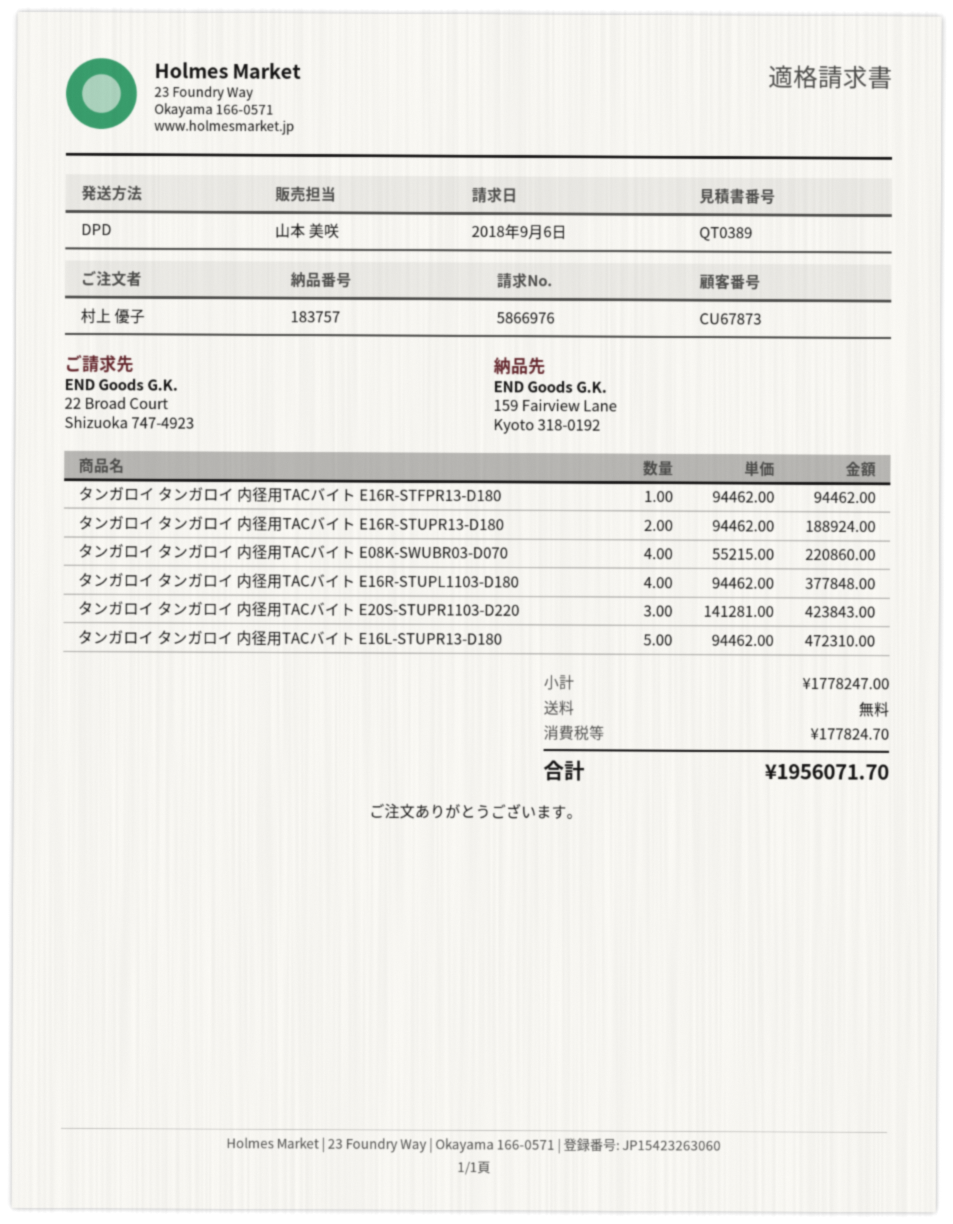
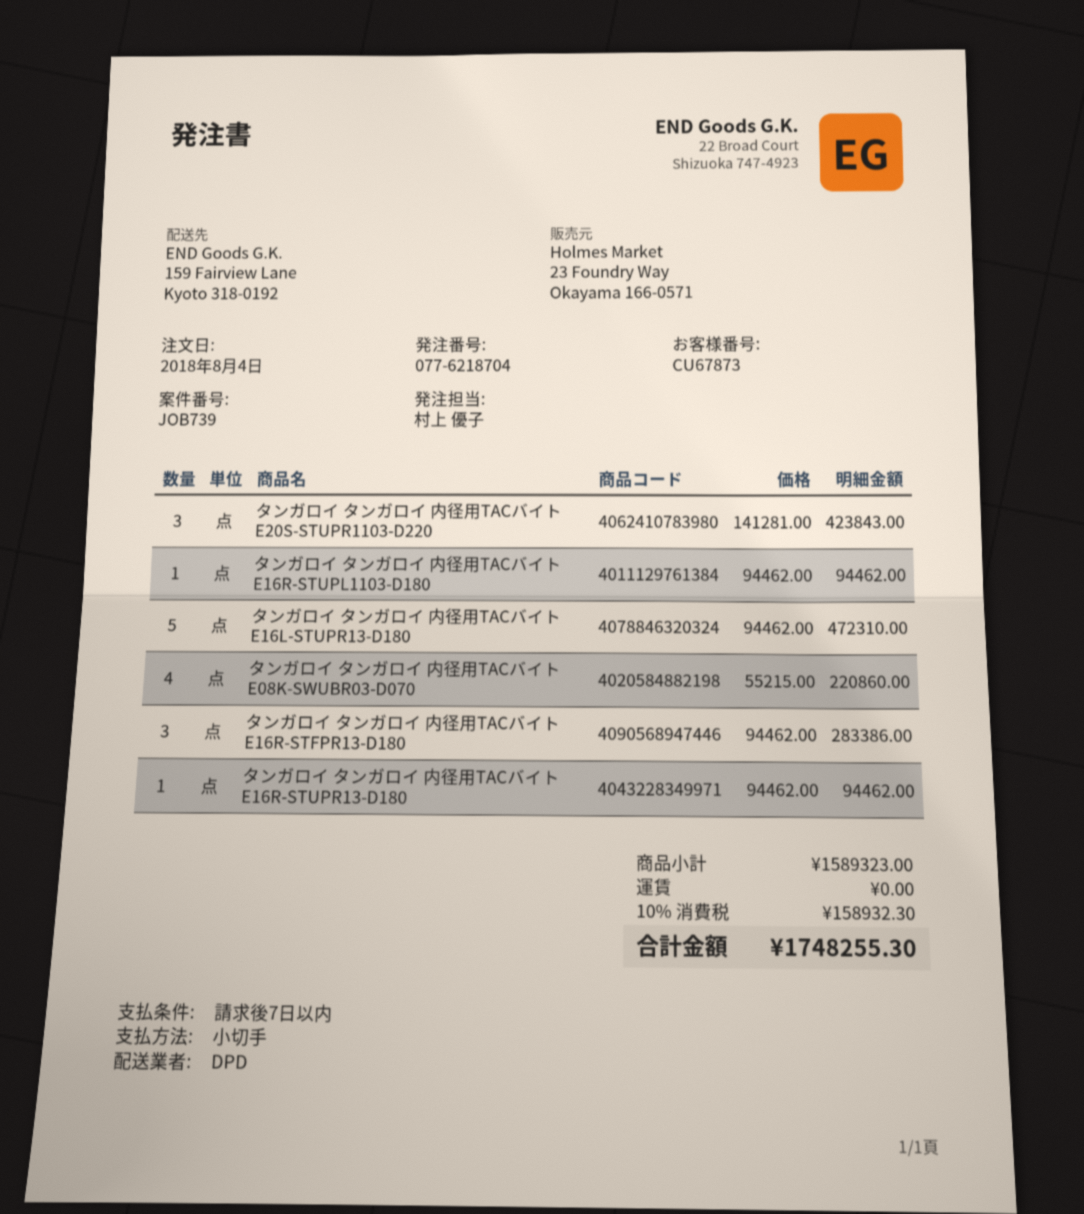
タンガロイ タンガロイ 内径用TACバイト E16R-STFPR13-D180: 1 x 94462.00 = 94462.00 -> 3 x 94462.00 = 283386.00
タンガロイ タンガロイ 内径用TACバイト E16R-STUPR13-D180: 2 x 94462.00 = 188924.00 -> 1 x 94462.00 = 94462.00
タンガロイ タンガロイ 内径用TACバイト E16R-STUPL1103-D180: 4 x 94462.00 = 377848.00 -> 1 x 94462.00 = 94462.00
subtotal: 1778247.00 -> 1589323.00
tax: 177824.70 -> 158932.30
total: 1956071.70 -> 1748255.30

